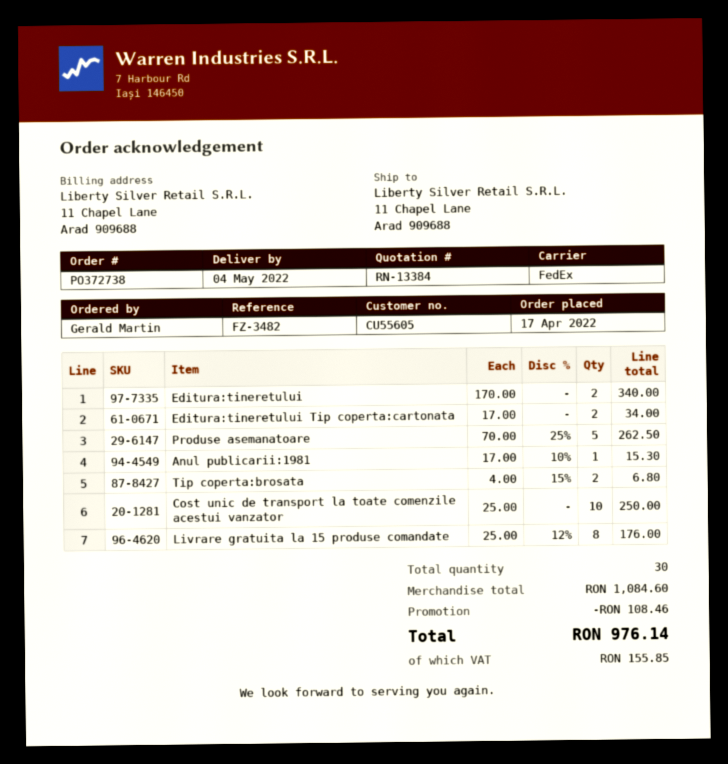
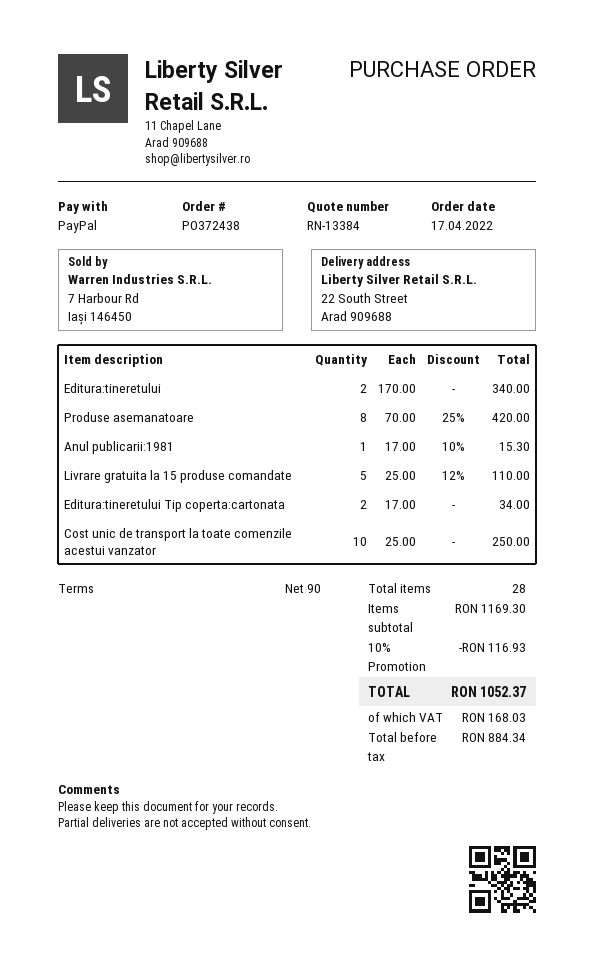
order number: PO372738 -> PO372438
ship to: 11 Chapel Lane, Arad 909688 -> 22 South Street, Arad 909688
Produse asemanatoare: 5 x 70.00 - 25% = 262.50 -> 8 x 70.00 - 25% = 420.00
Tip coperta:brosata: 2 x 4.00 - 15% = 6.80 -> none
Livrare gratuita la 15 produse comandate: 8 x 25.00 - 12% = 176.00 -> 5 x 25.00 - 12% = 110.00
total quantity: 30 -> 28
subtotal: 1084.60 -> 1169.30
discount: 108.46 -> 116.93
tax: 155.85 -> 168.03
total: 976.14 -> 1052.37

